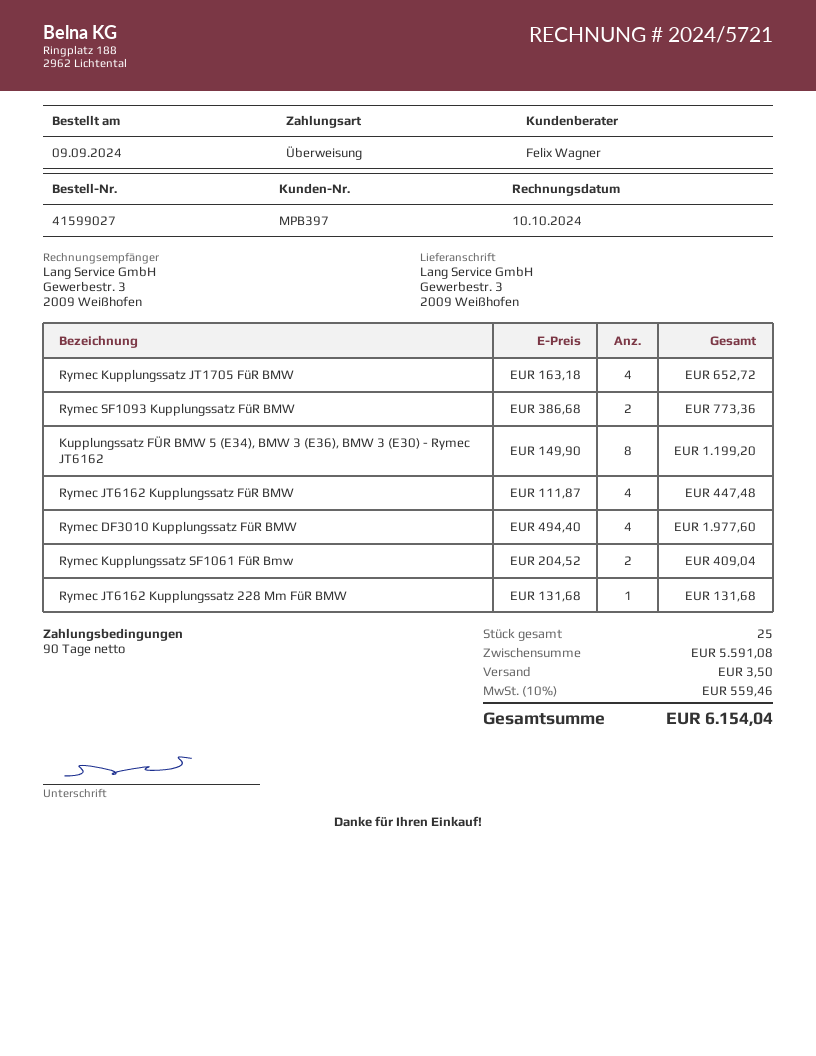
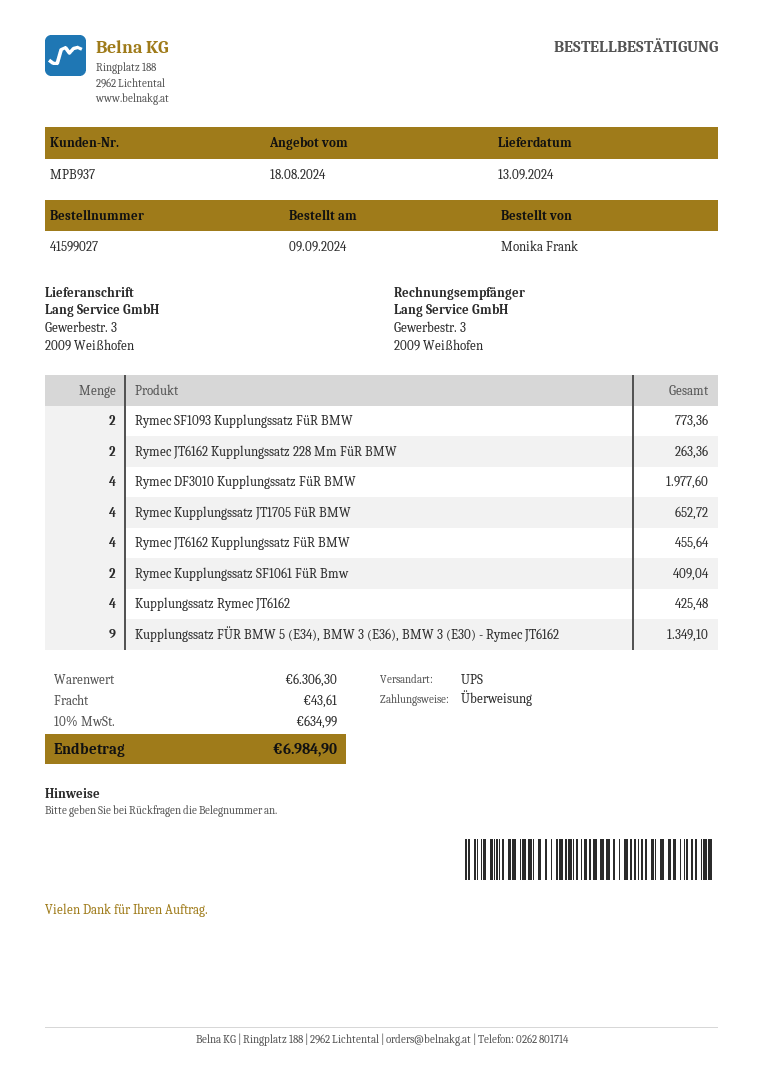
customer number: MPB397 -> MPB937
Kupplungssatz FÜR BMW 5 (E34), BMW 3 (E36), BMW 3 (E30) - Rymec JT6162: 8 for 1199.20 -> 9 for 1349.10
Rymec JT6162 Kupplungssatz FüR BMW: 4 for 447.48 -> 4 for 455.64
Rymec JT6162 Kupplungssatz 228 Mm FüR BMW: 1 for 131.68 -> 2 for 263.36
Kupplungssatz Rymec JT6162: none -> 4 for 425.48
subtotal: 5591.08 -> 6306.30
shipping: 3.50 -> 43.61
tax: 10% = 559.46 -> 10% = 634.99
total: 6154.04 -> 6984.90

